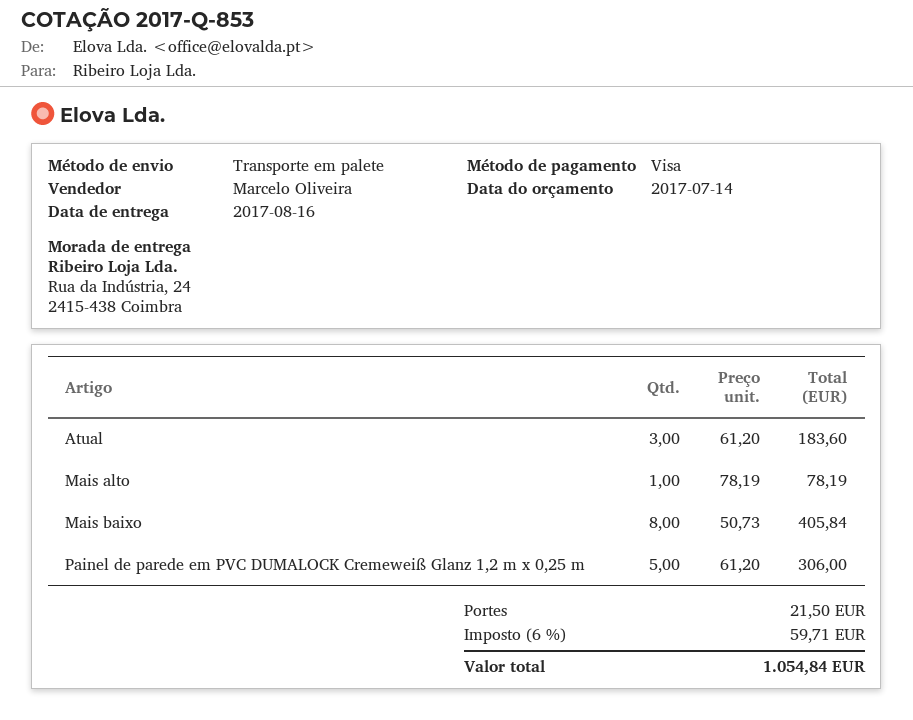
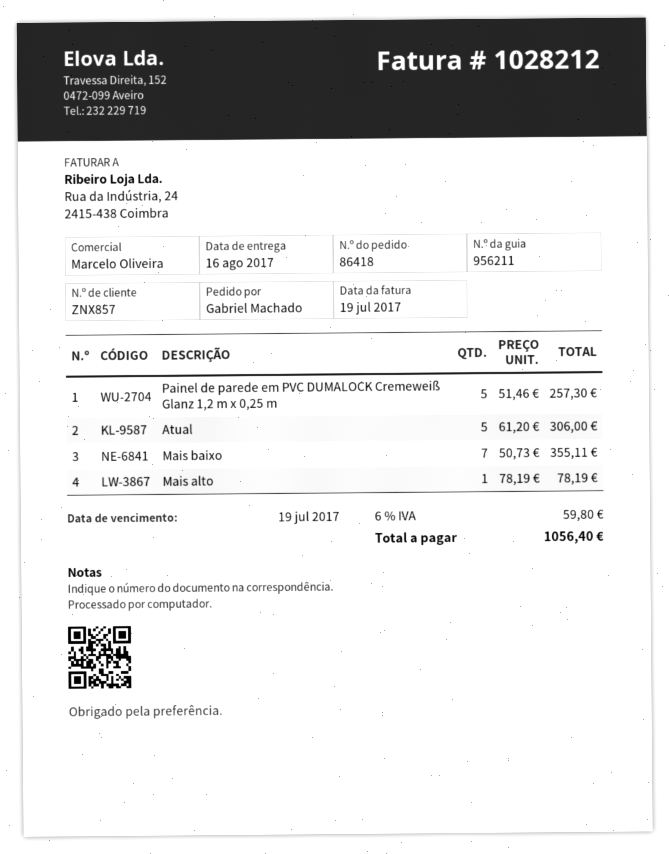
Atual: 3 x 61.20 = 183.60 -> 5 x 61.20 = 306.00
Mais baixo: 8 x 50.73 = 405.84 -> 7 x 50.73 = 355.11
Painel de parede em PVC DUMALOCK Cremeweiß Glanz 1,2 m x 0,25 m: 5 x 61.20 = 306.00 -> 5 x 51.46 = 257.30
shipping: 21.50 -> none
tax: 6% = 59.71 -> 6% = 59.80
total: 1054.84 -> 1056.40

